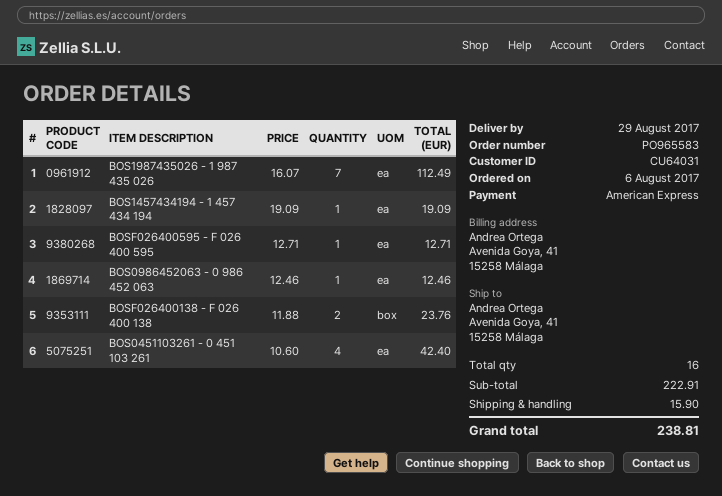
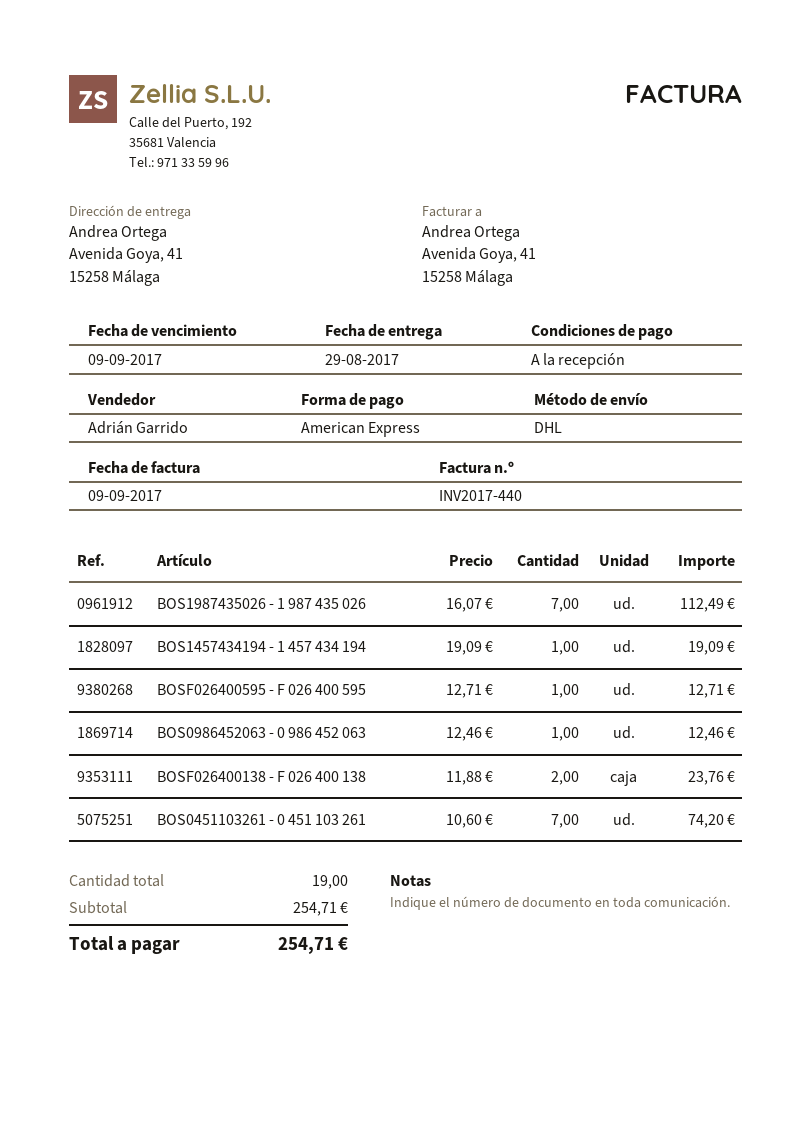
BOS0451103261 - 0 451 103 261: 4 x 10.60 = 42.40 -> 7 x 10.60 = 74.20
total quantity: 16 -> 19
subtotal: 222.91 -> 254.71
shipping: 15.90 -> none
total: 238.81 -> 254.71

